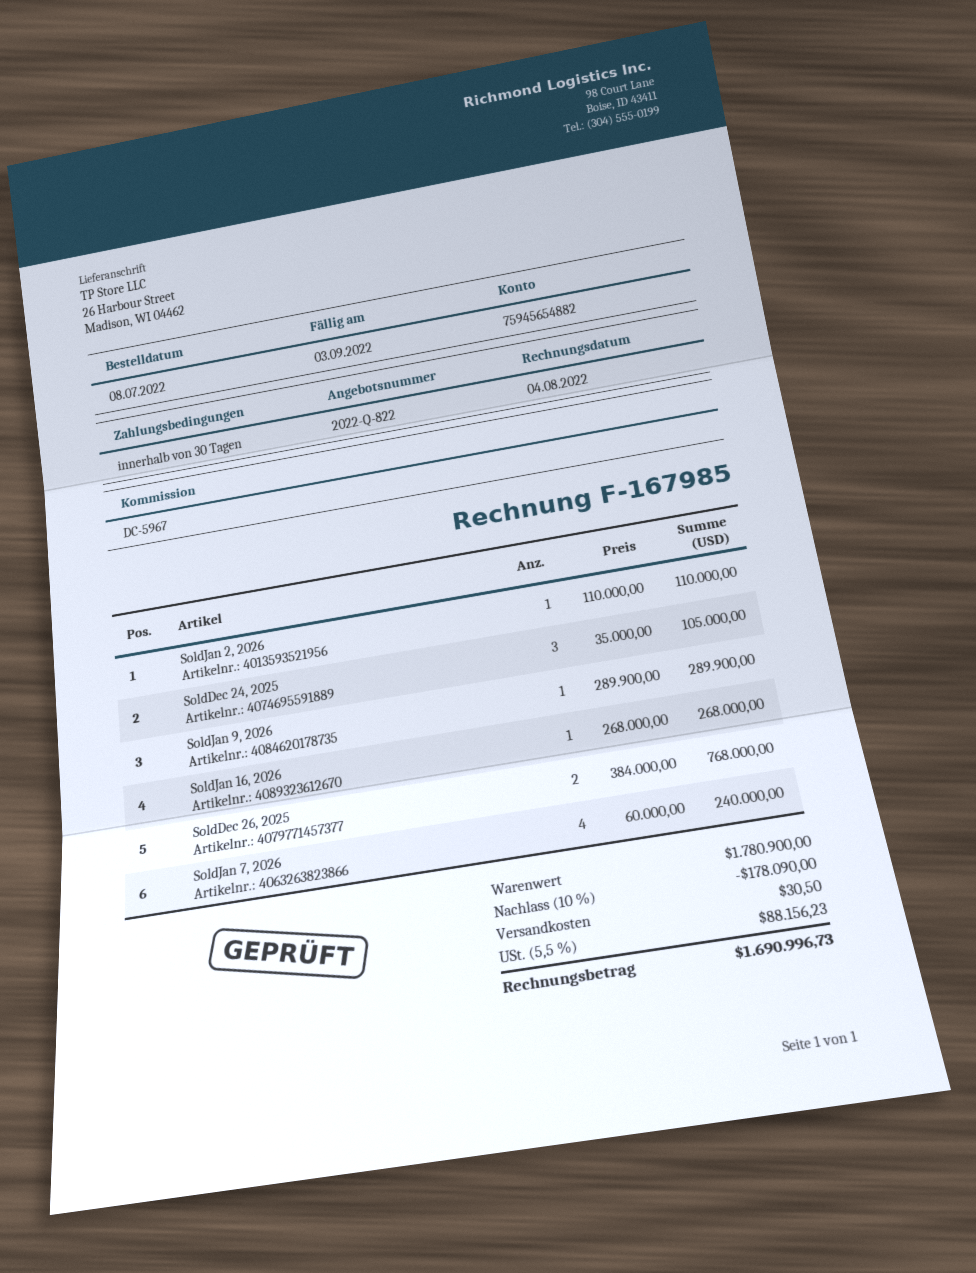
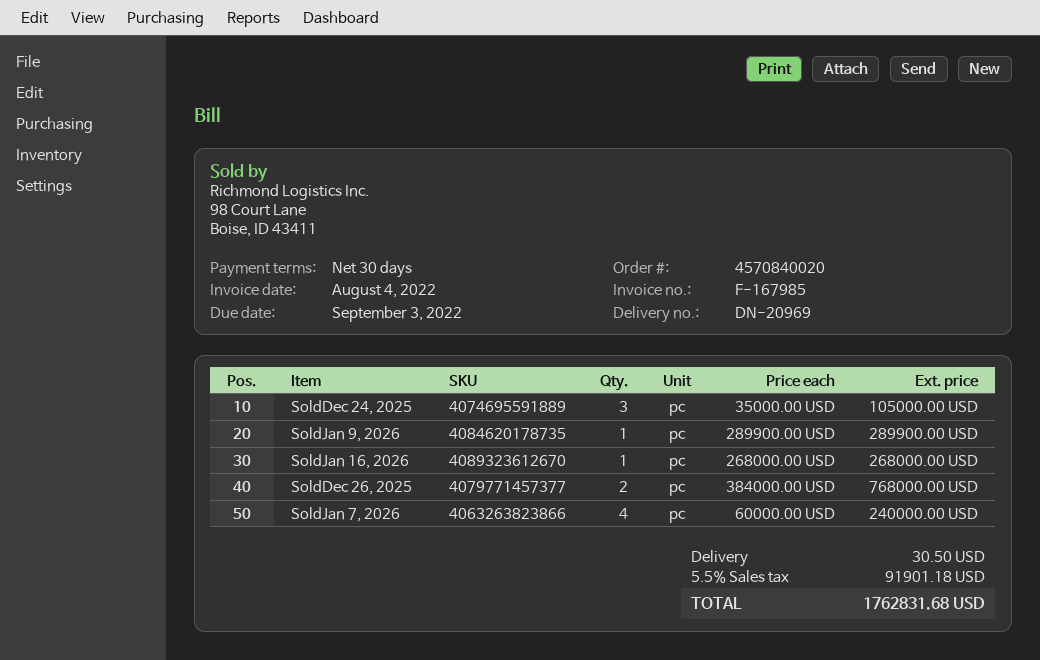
SoldJan 2, 2026: 1 x 110000.00 = 110000.00 -> none
discount: 10% = 178090.00 -> none
tax: 5.5% = 88156.23 -> 5.5% = 91901.18
total: 1690996.73 -> 1762831.68

